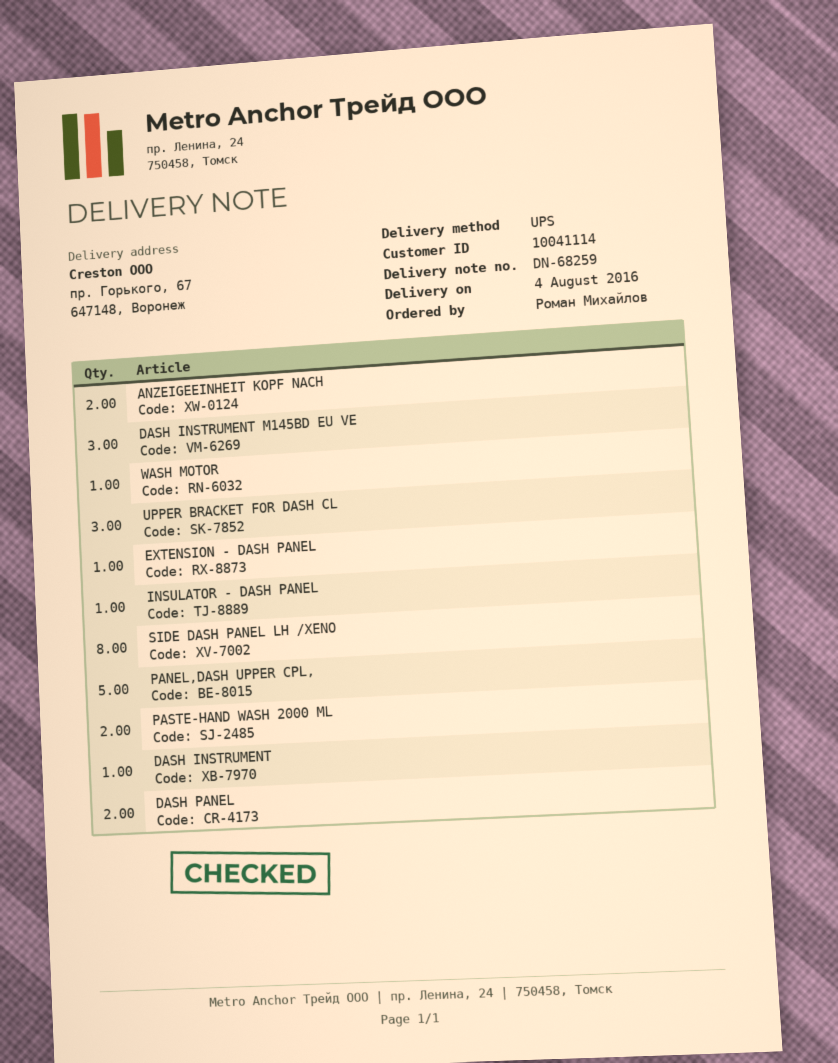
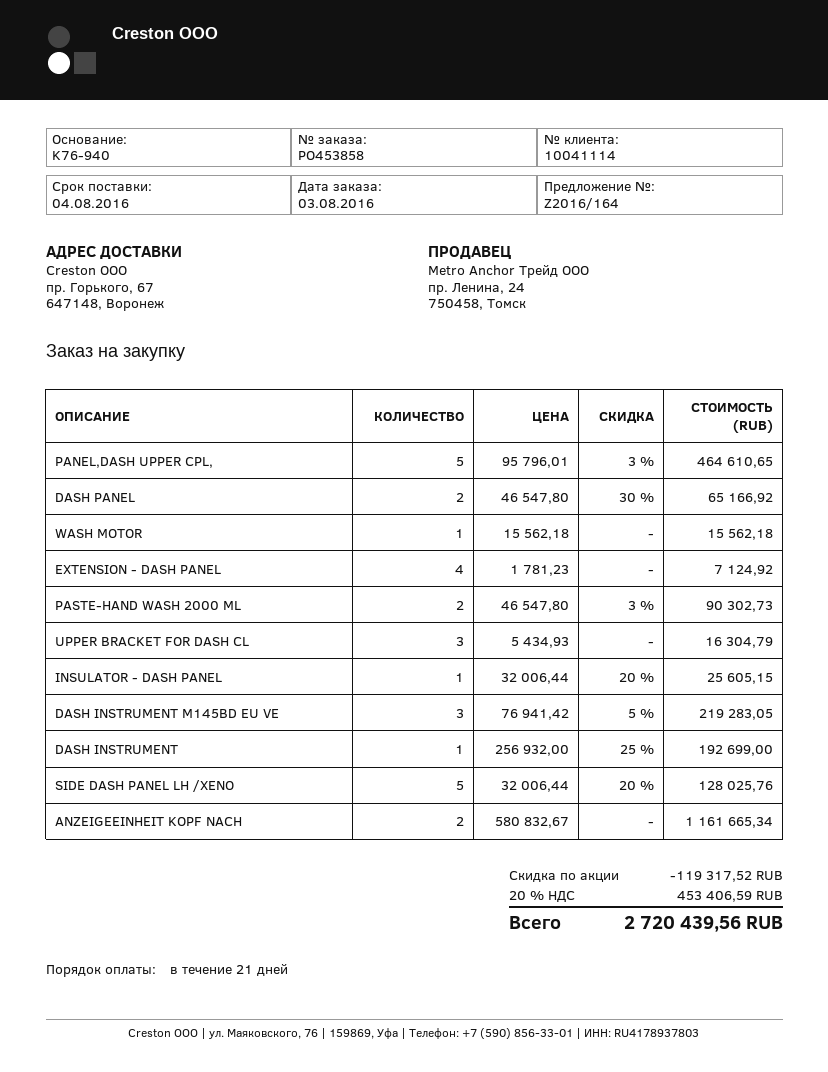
EXTENSION - DASH PANEL: 1 -> 4
SIDE DASH PANEL LH /XENO: 8 -> 5

